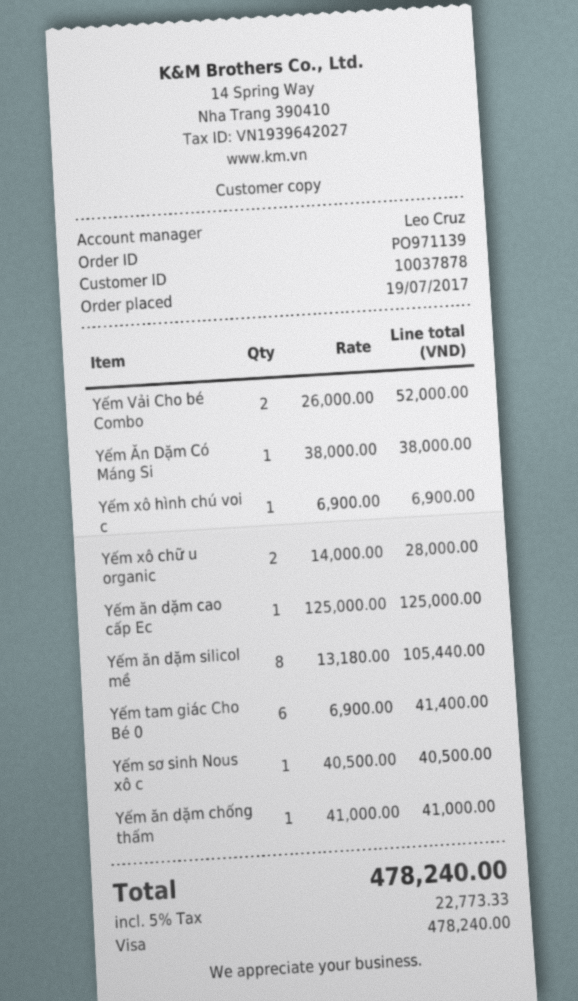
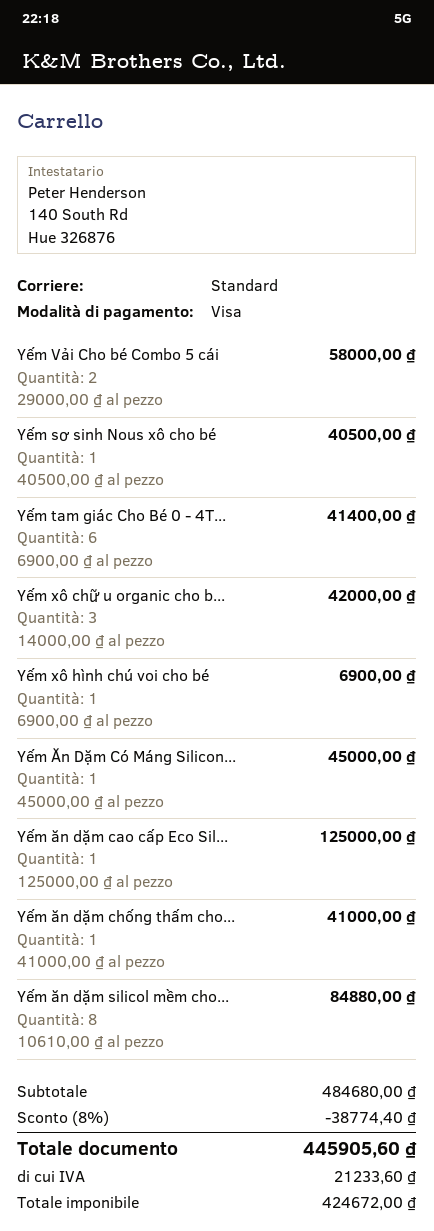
Yếm Vải Cho bé Combo: 2 x 26000.00 = 52000.00 -> 2 x 29000.00 = 58000.00
Yếm Ăn Dặm Có Máng Si: 1 x 38000.00 = 38000.00 -> 1 x 45000.00 = 45000.00
Yếm xô chữ u organic: 2 x 14000.00 = 28000.00 -> 3 x 14000.00 = 42000.00
Yếm ăn dặm silicol mề: 8 x 13180.00 = 105440.00 -> 8 x 10610.00 = 84880.00
discount: none -> 8% = 38774.40
tax: 22773.33 -> 21233.60
total: 478240.00 -> 445905.60

